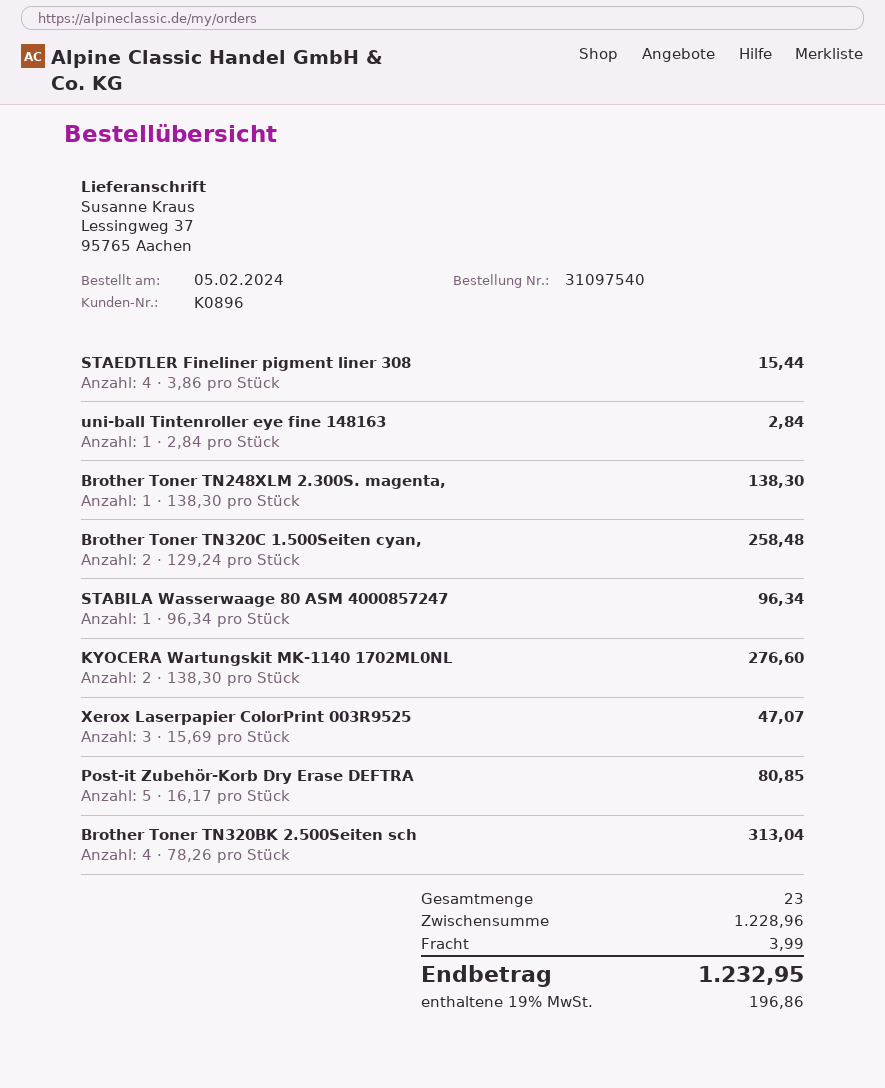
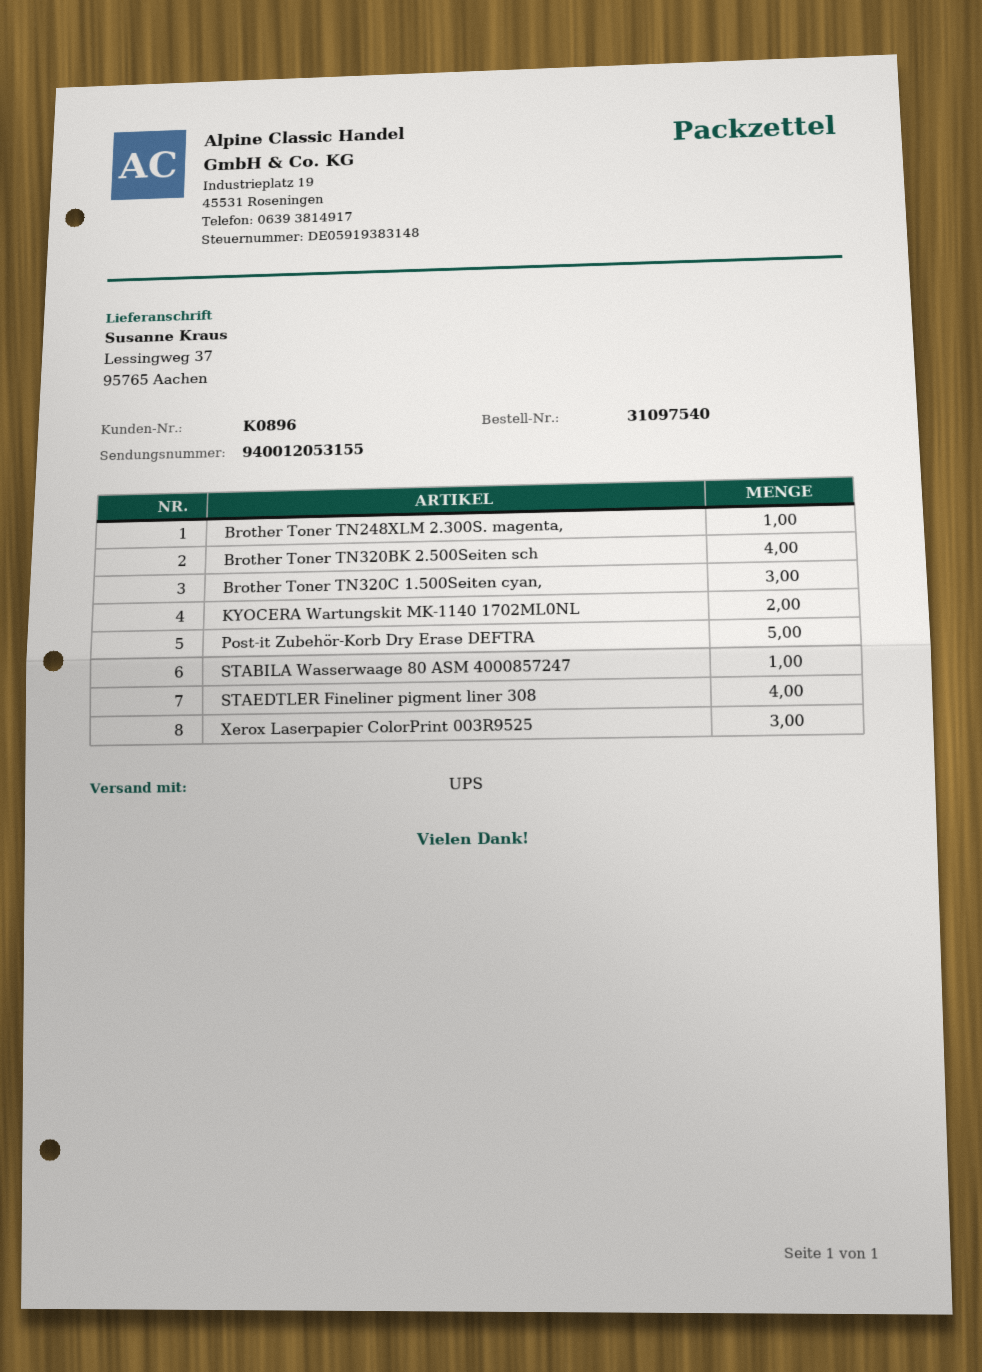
uni-ball Tintenroller eye fine 148163: 1 -> none
Brother Toner TN320C 1.500Seiten cyan,: 2 -> 3

